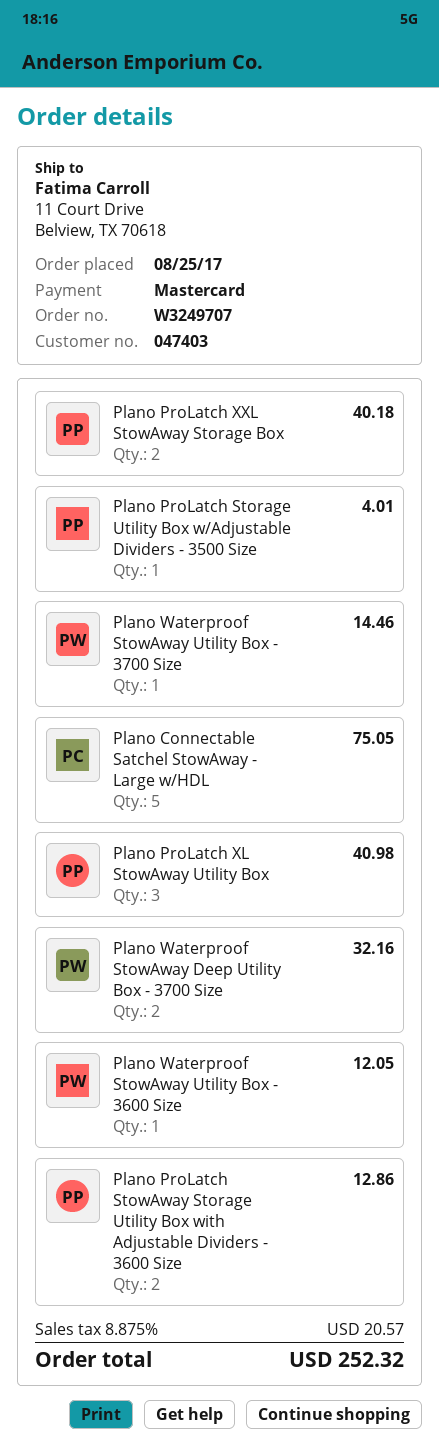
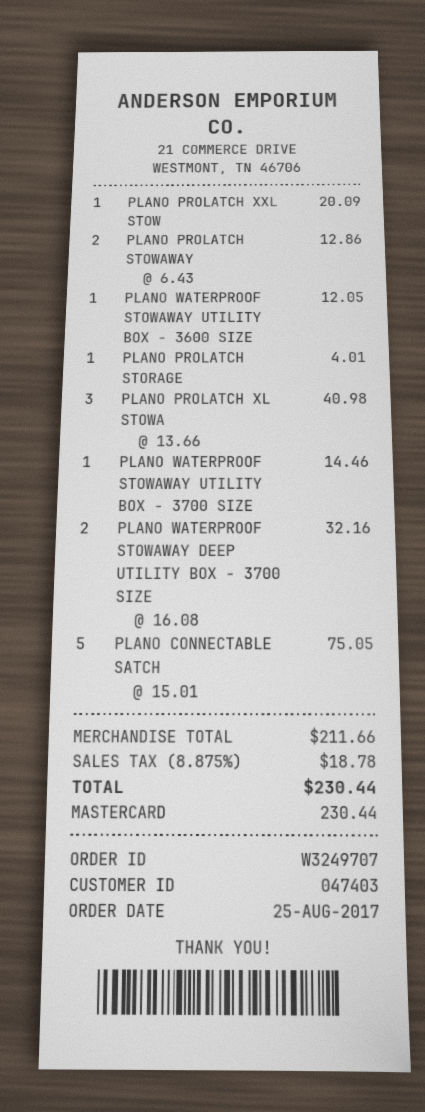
Plano ProLatch XXL StowAway Storage Box: 2 for 40.18 -> 1 for 20.09
tax: 8.875% = 20.57 -> 8.875% = 18.78
total: 252.32 -> 230.44

